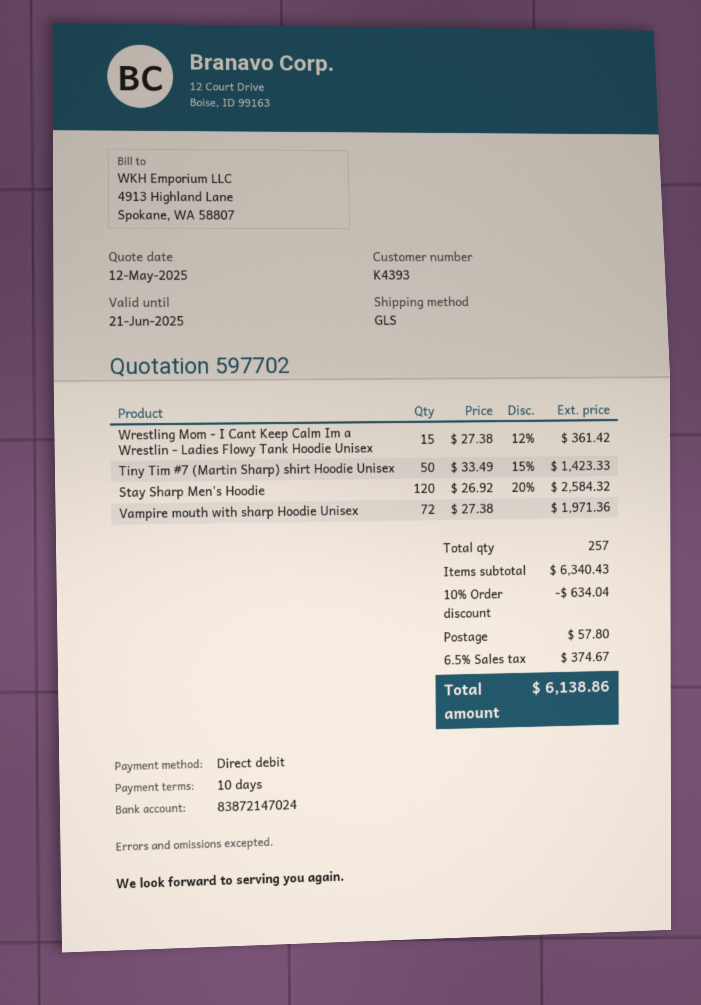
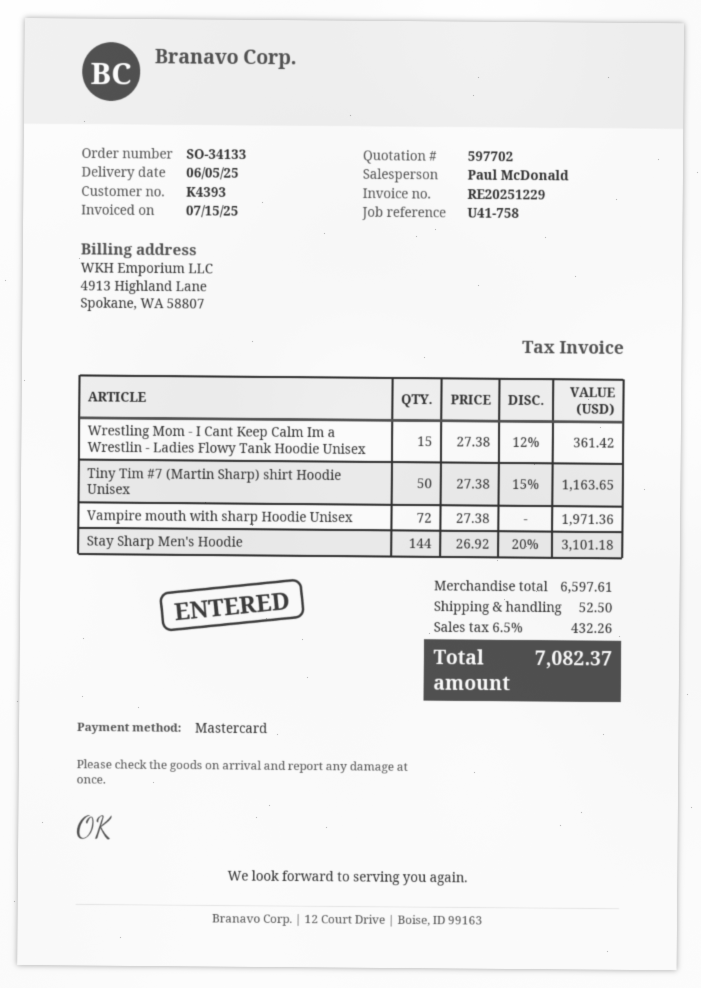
payment method: direct debit -> Mastercard
Tiny Tim #7 (Martin Sharp) shirt Hoodie Unisex: 50 x 33.49 - 15% = 1423.33 -> 50 x 27.38 - 15% = 1163.65
Stay Sharp Men's Hoodie: 120 x 26.92 - 20% = 2584.32 -> 144 x 26.92 - 20% = 3101.18
subtotal: 6340.43 -> 6597.61
discount: 10% = 634.04 -> none
shipping: 57.80 -> 52.50
tax: 6.5% = 374.67 -> 6.5% = 432.26
total: 6138.86 -> 7082.37

